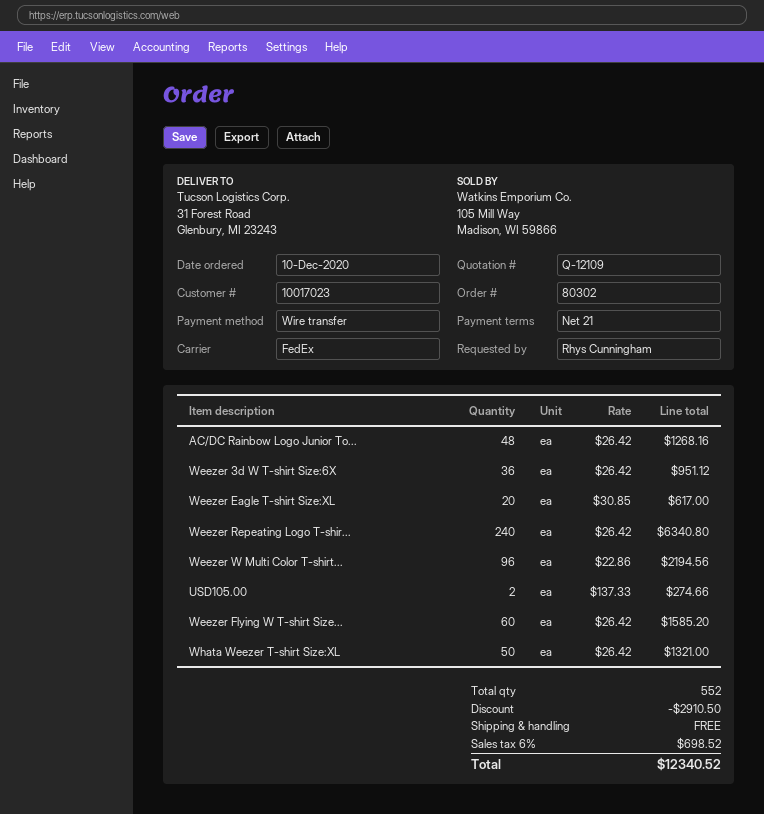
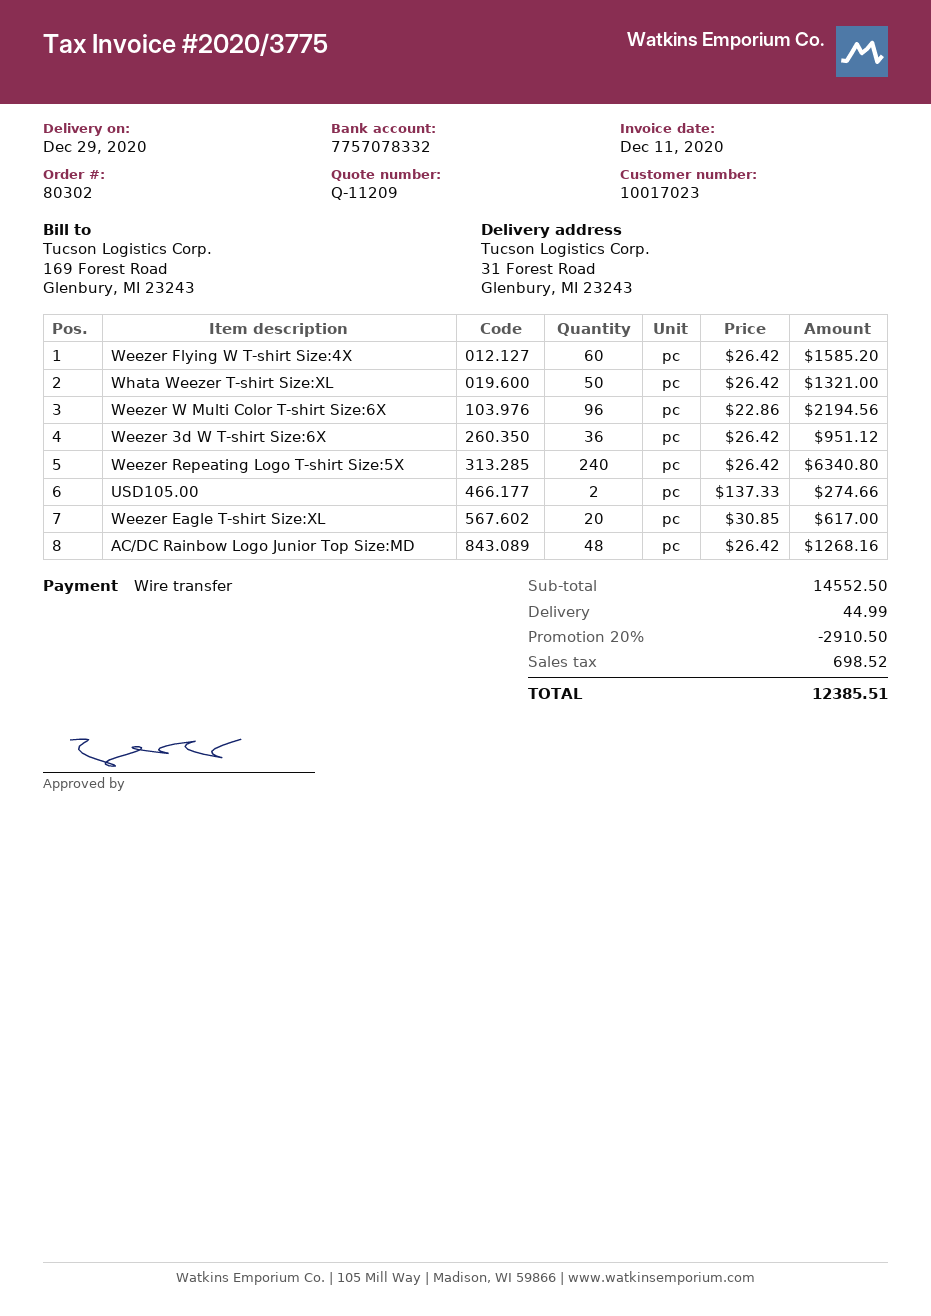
quote number: Q-12109 -> Q-11209
shipping: 0.00 -> 44.99
total: 12340.52 -> 12385.51

